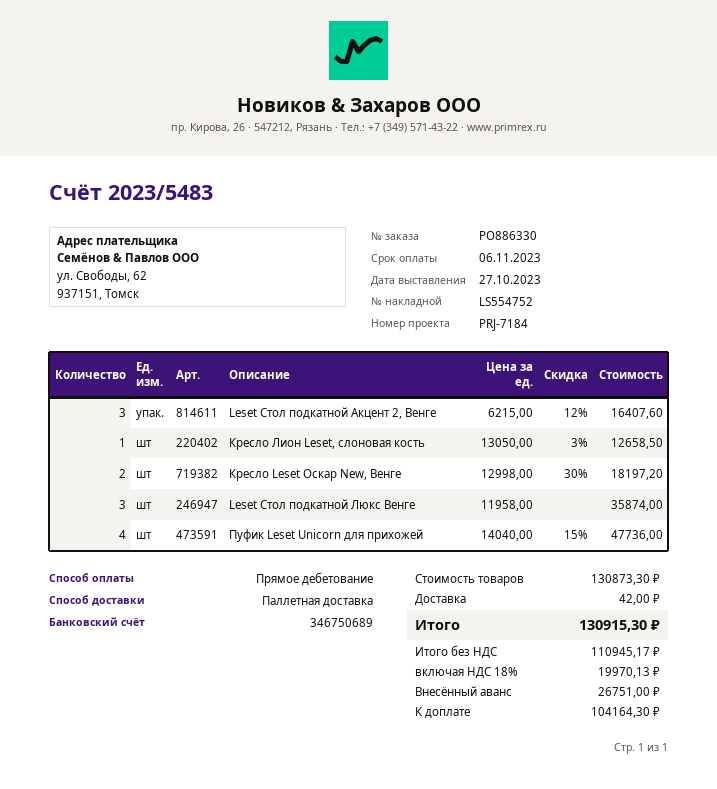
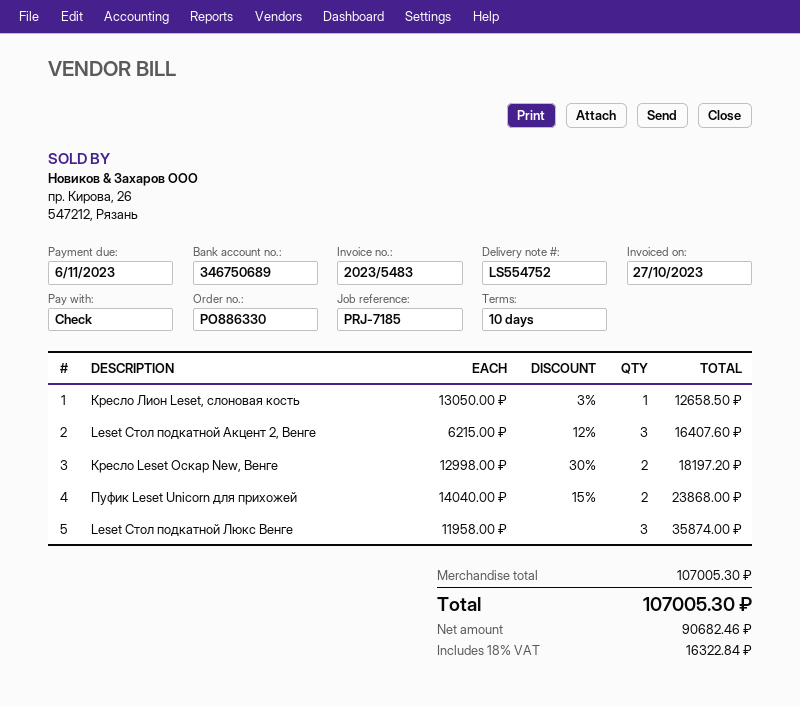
reference: PRJ-7184 -> PRJ-7185
payment method: direct debit -> cheque
Пуфик Leset Unicorn для прихожей: 4 x 14040.00 - 15% = 47736.00 -> 2 x 14040.00 - 15% = 23868.00
subtotal: 130873.30 -> 107005.30
shipping: 42.00 -> none
net: 110945.17 -> 90682.46
tax: 18% = 19970.13 -> 18% = 16322.84
total: 130915.30 -> 107005.30

